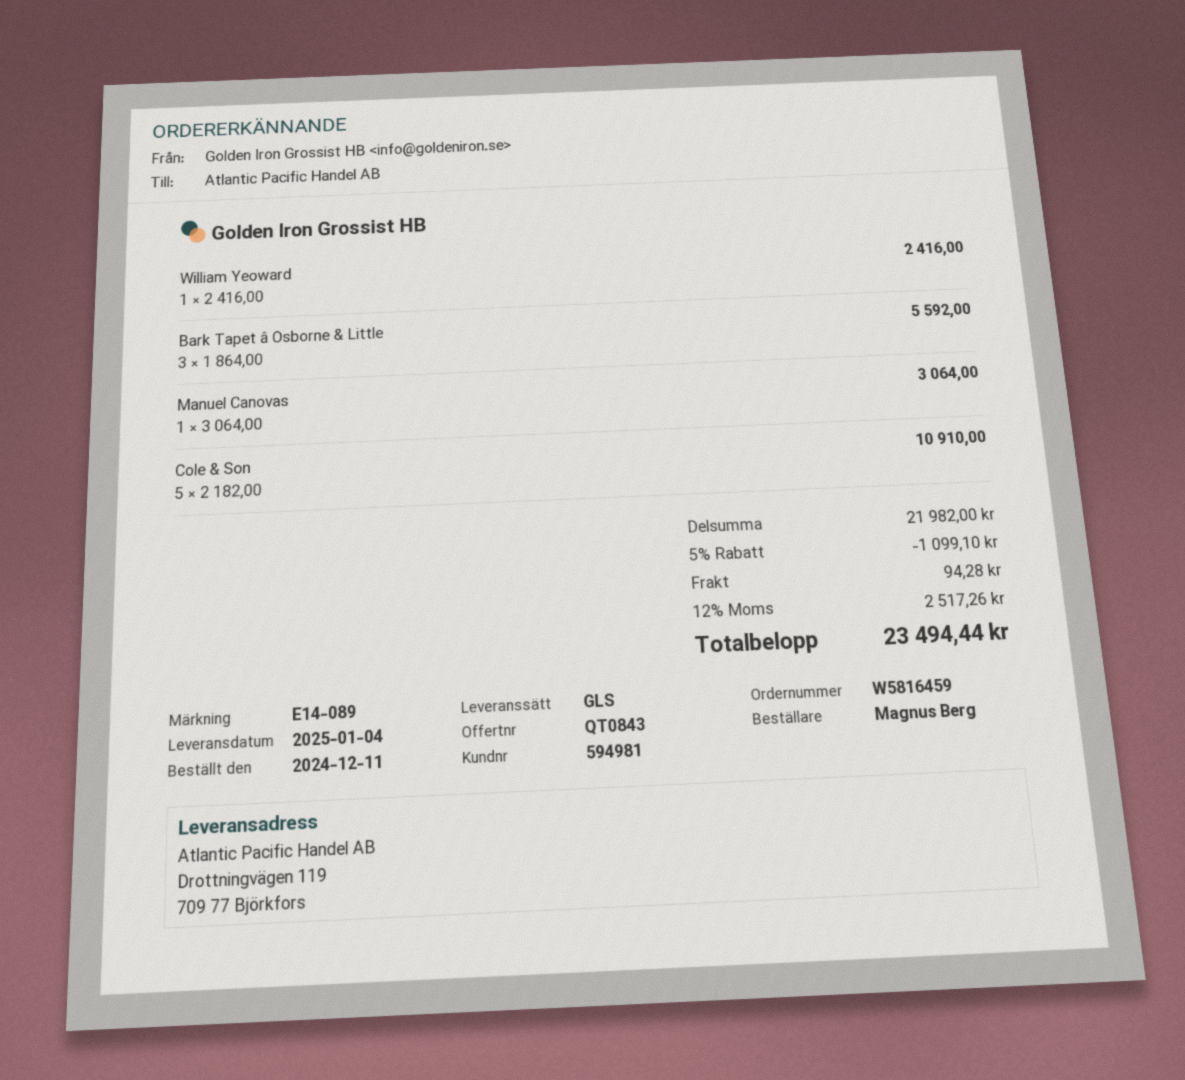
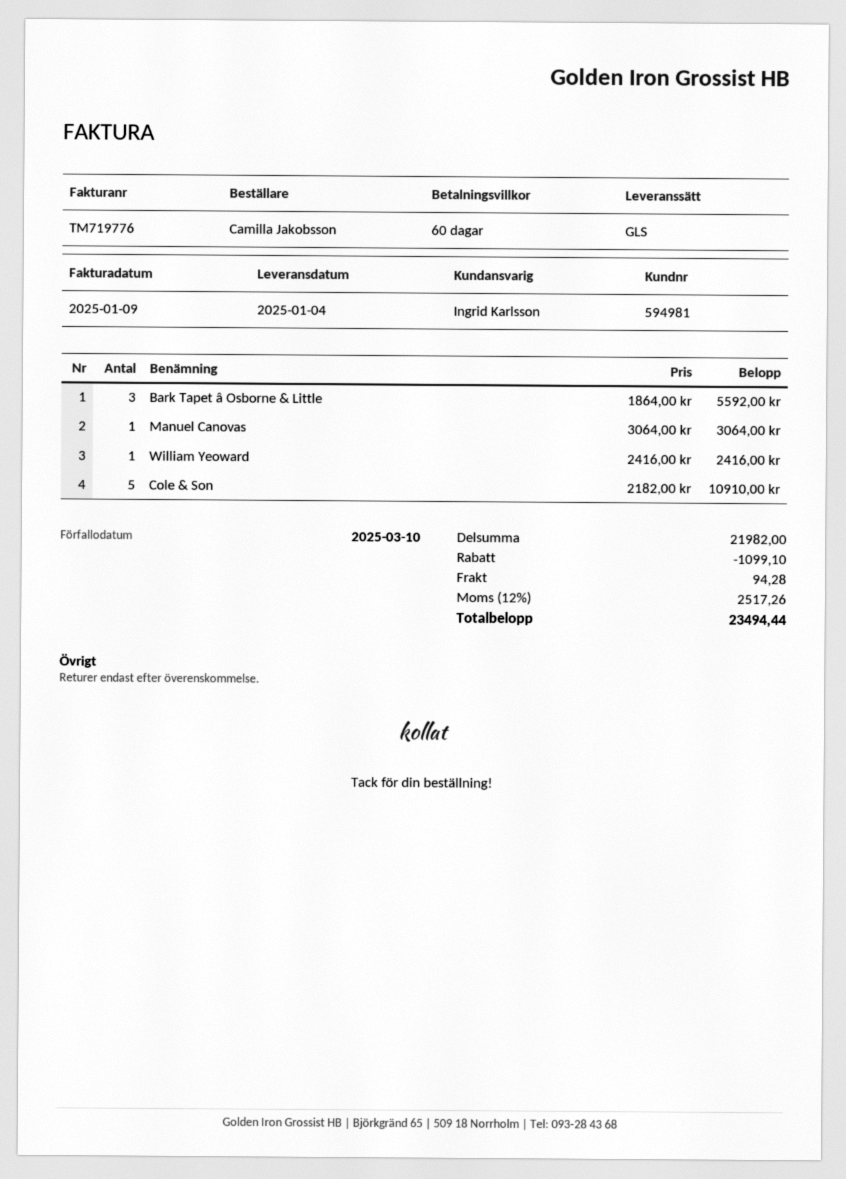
ordered by: Magnus Berg -> Camilla Jakobsson

